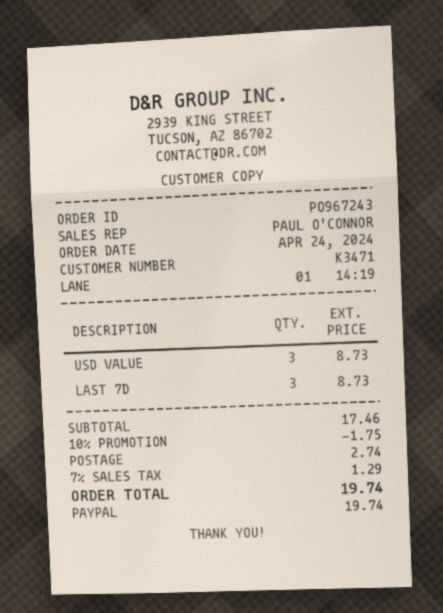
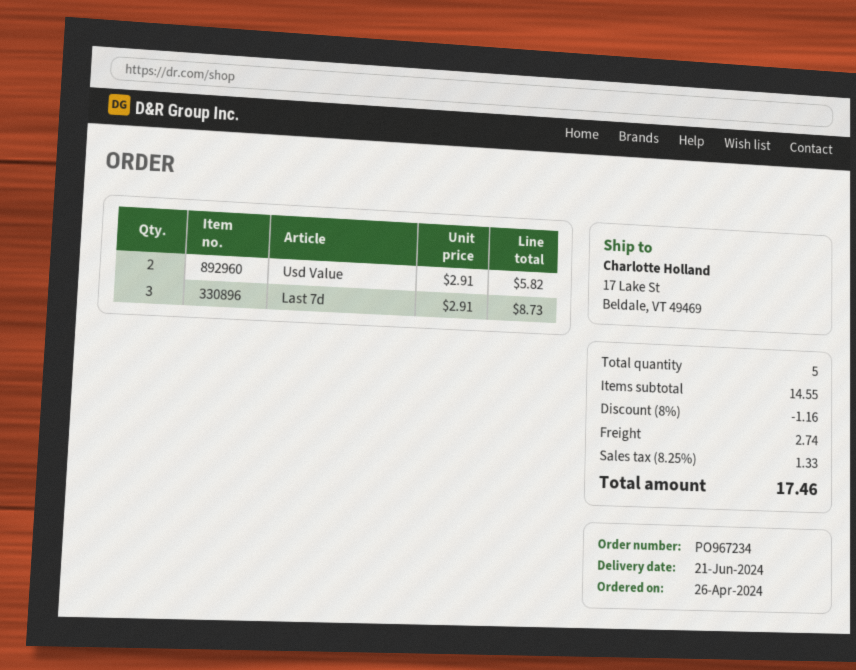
order number: PO967243 -> PO967234
order date: 2024-04-24 -> 2024-04-26
USD VALUE: 3 for 8.73 -> 2 for 5.82
subtotal: 17.46 -> 14.55
discount: 10% = 1.75 -> 8% = 1.16
tax: 7% = 1.29 -> 8.25% = 1.33
total: 19.74 -> 17.46

